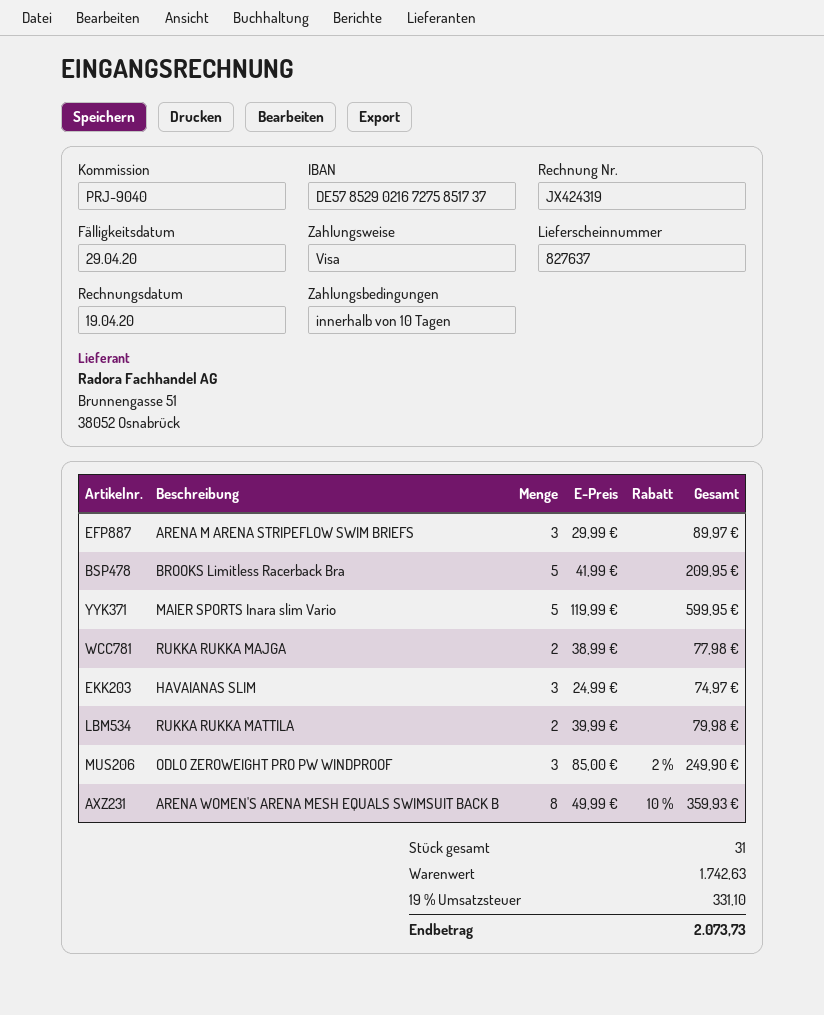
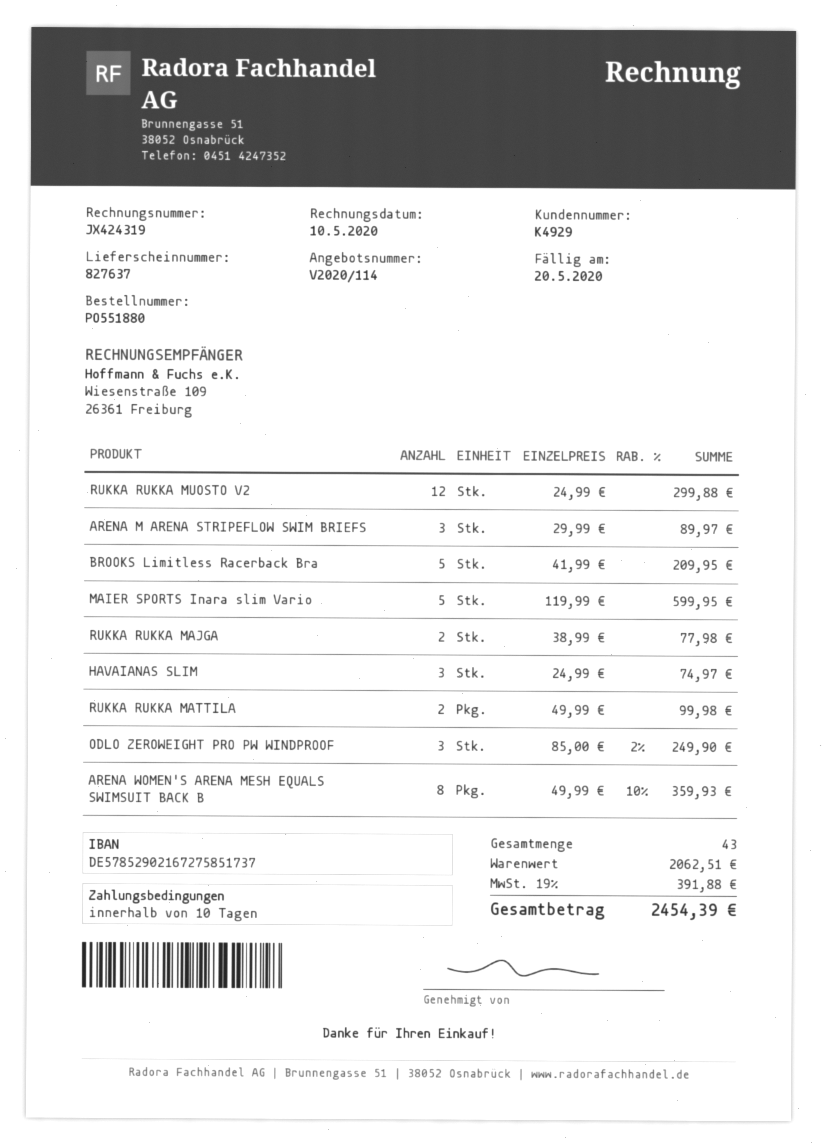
invoice date: 2020-04-19 -> 2020-05-10
due date: 2020-04-29 -> 2020-05-20
RUKKA RUKKA MATTILA: 2 x 39.99 = 79.98 -> 2 x 49.99 = 99.98
RUKKA RUKKA MUOSTO V2: none -> 12 x 24.99 = 299.88
total quantity: 31 -> 43
subtotal: 1742.63 -> 2062.51
tax: 19% = 331.10 -> 19% = 391.88
total: 2073.73 -> 2454.39

